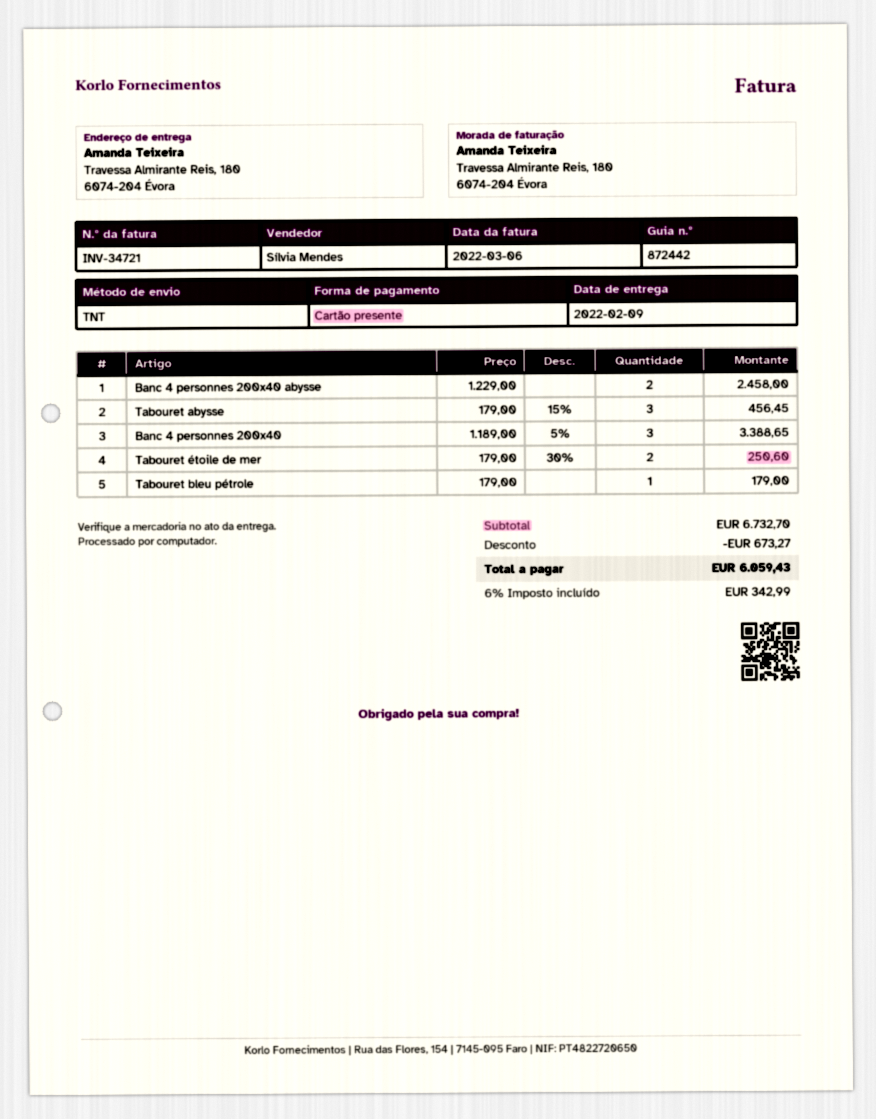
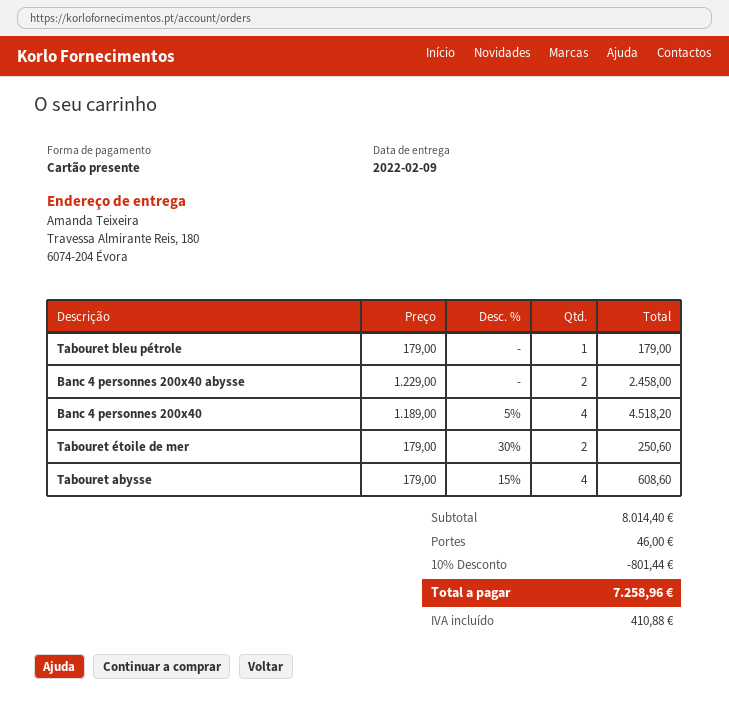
Tabouret abysse: 3 x 179.00 - 15% = 456.45 -> 4 x 179.00 - 15% = 608.60
Banc 4 personnes 200x40: 3 x 1189.00 - 5% = 3388.65 -> 4 x 1189.00 - 5% = 4518.20
subtotal: 6732.70 -> 8014.40
discount: 673.27 -> 801.44
shipping: none -> 46.00
tax: 342.99 -> 410.88
total: 6059.43 -> 7258.96

